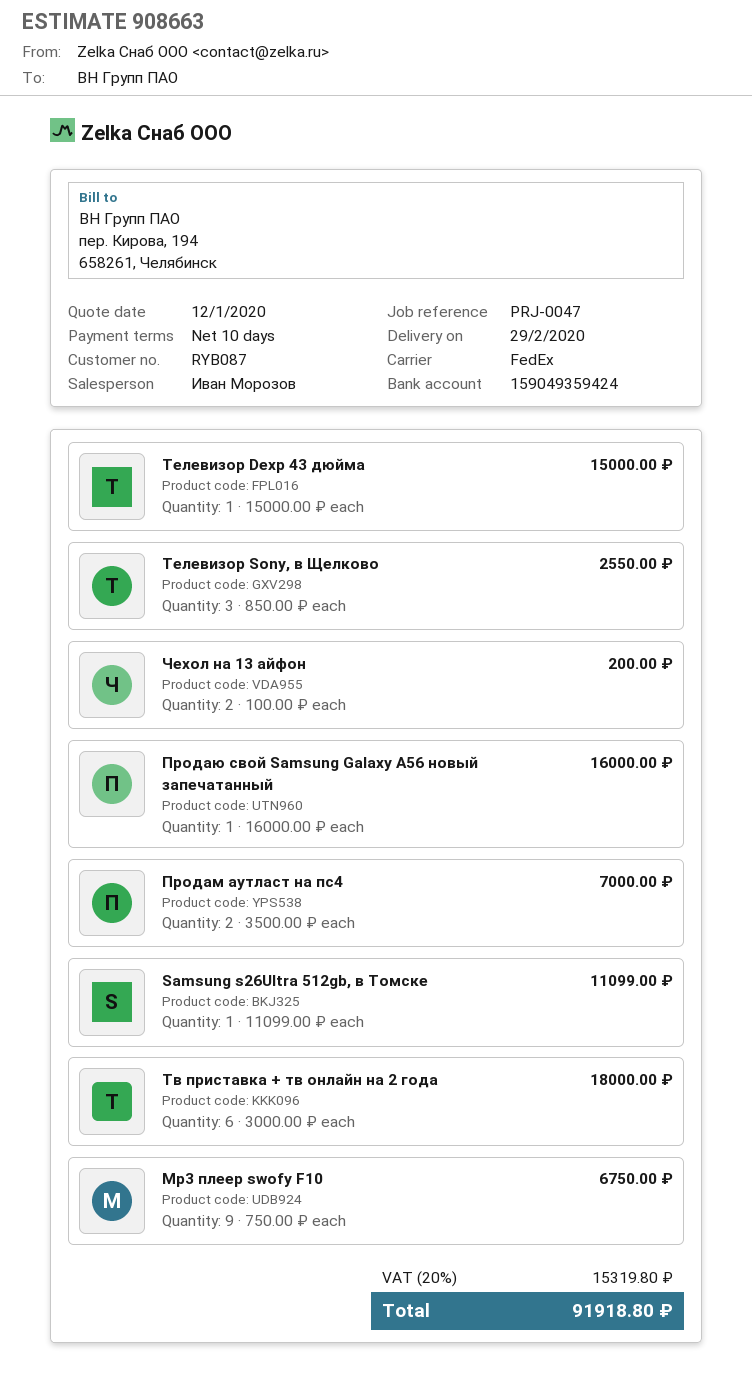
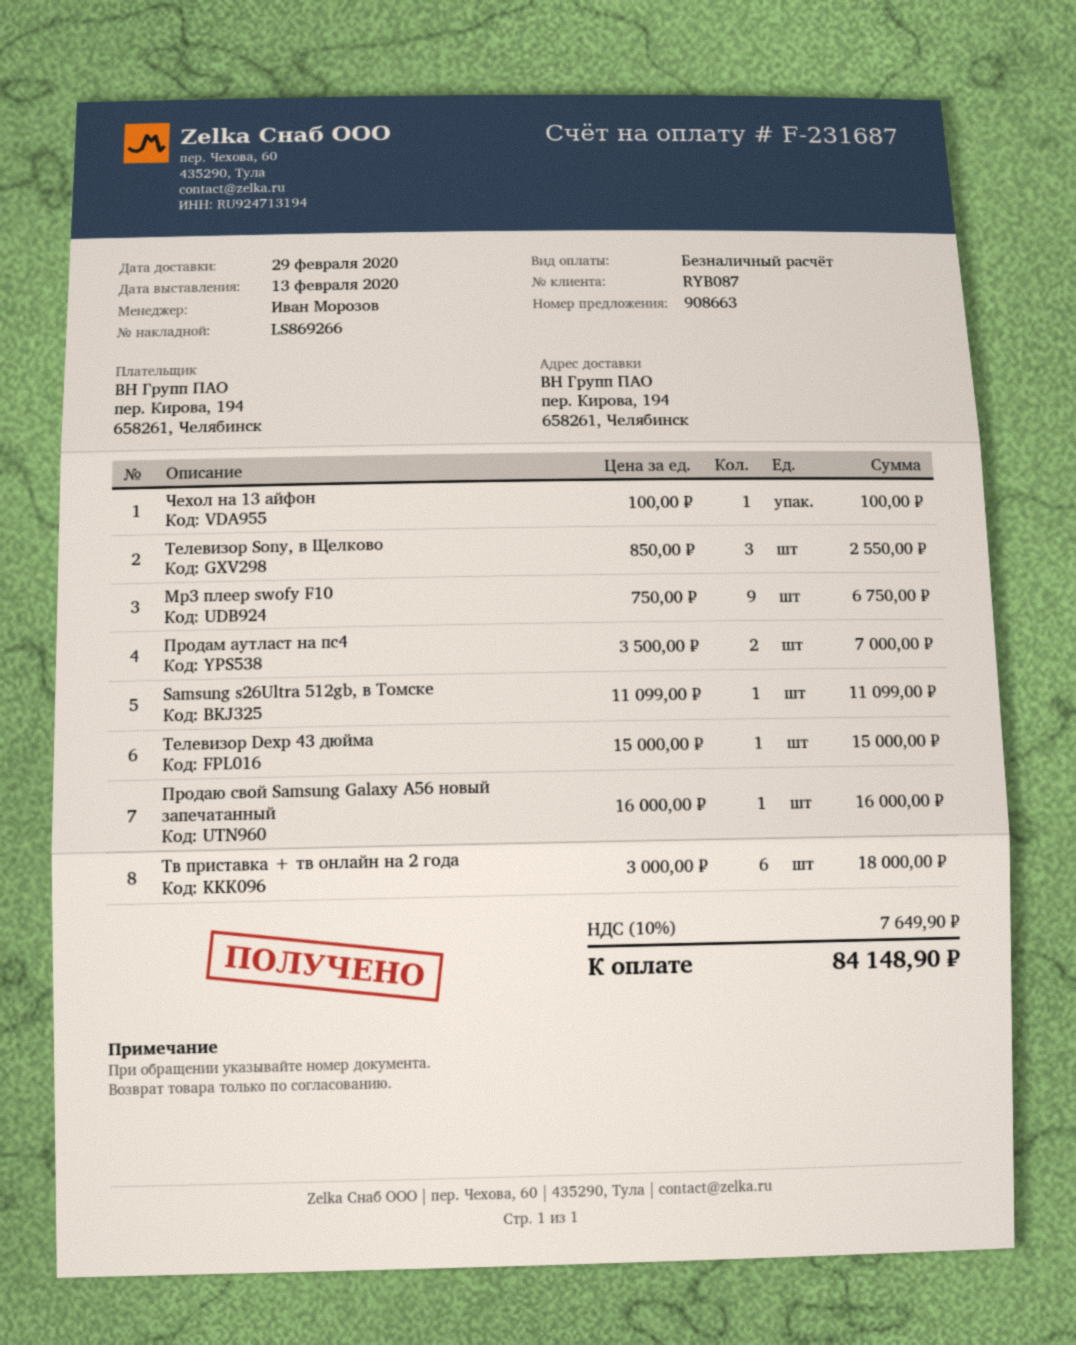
Чехол на 13 айфон: 2 x 100.00 = 200.00 -> 1 x 100.00 = 100.00
tax: 20% = 15319.80 -> 10% = 7649.90
total: 91918.80 -> 84148.90

